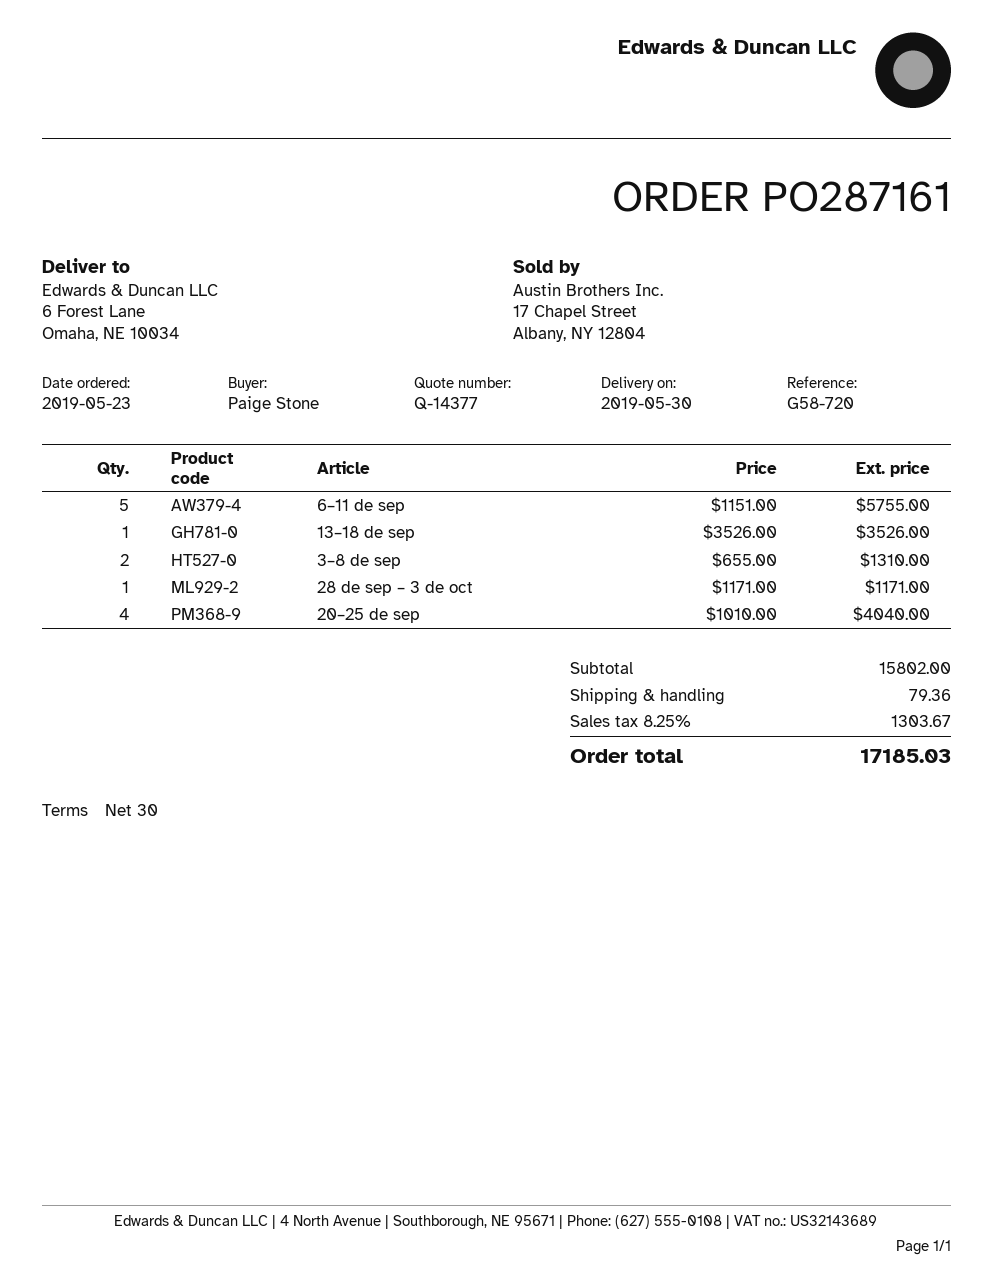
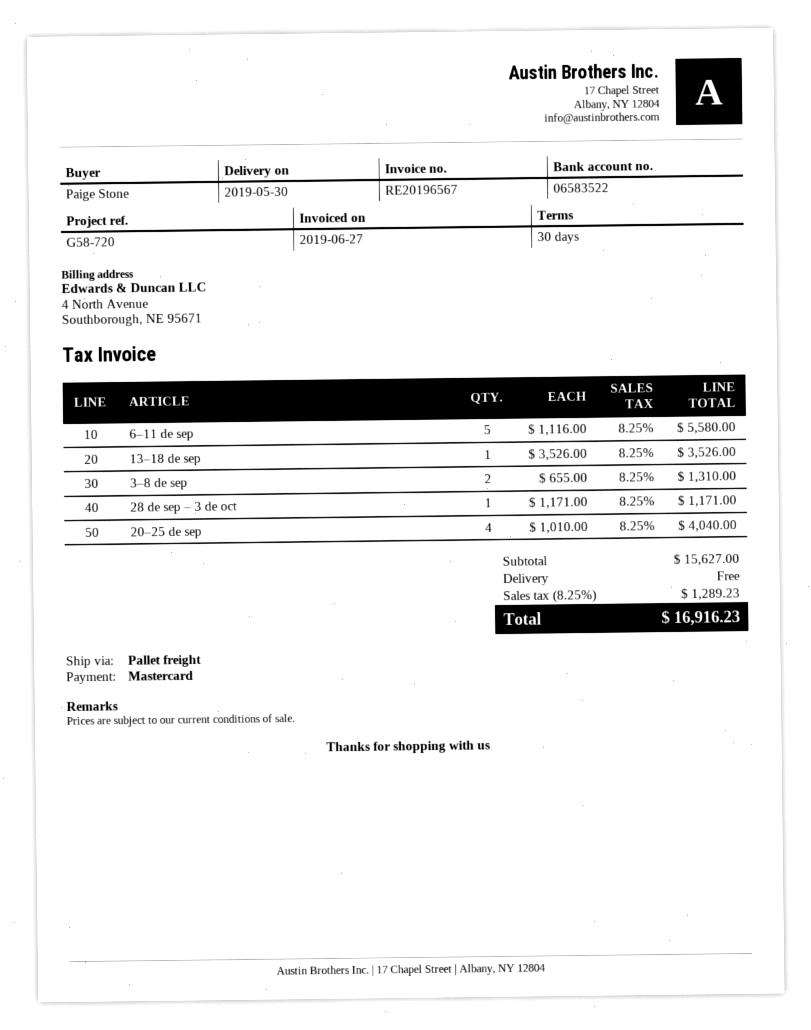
6–11 de sep: 5 x 1151.00 = 5755.00 -> 5 x 1116.00 = 5580.00
subtotal: 15802.00 -> 15627.00
shipping: 79.36 -> 0.00
tax: 8.25% = 1303.67 -> 8.25% = 1289.23
total: 17185.03 -> 16916.23

